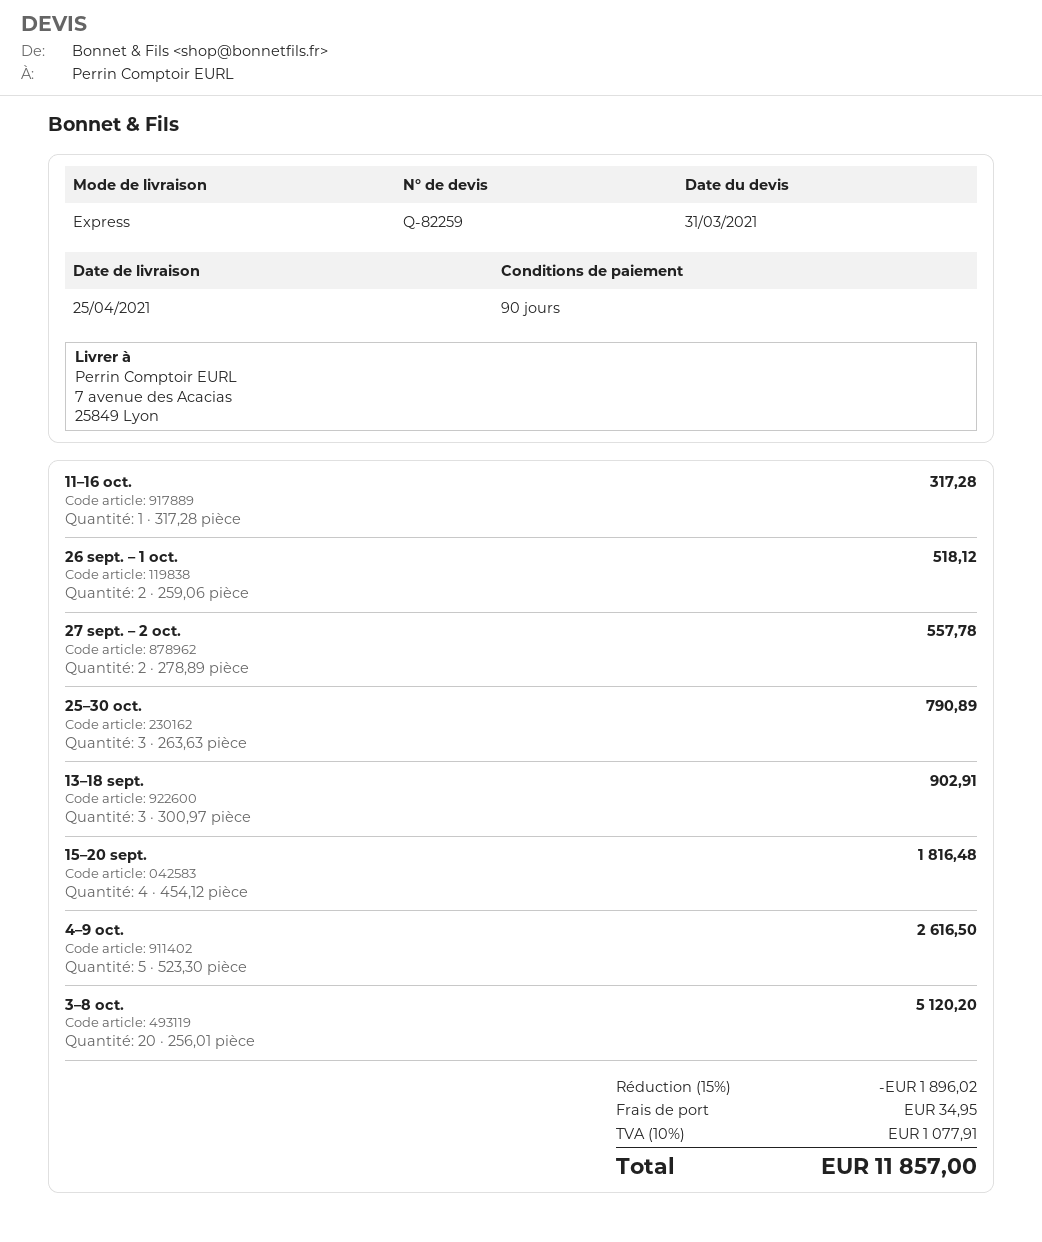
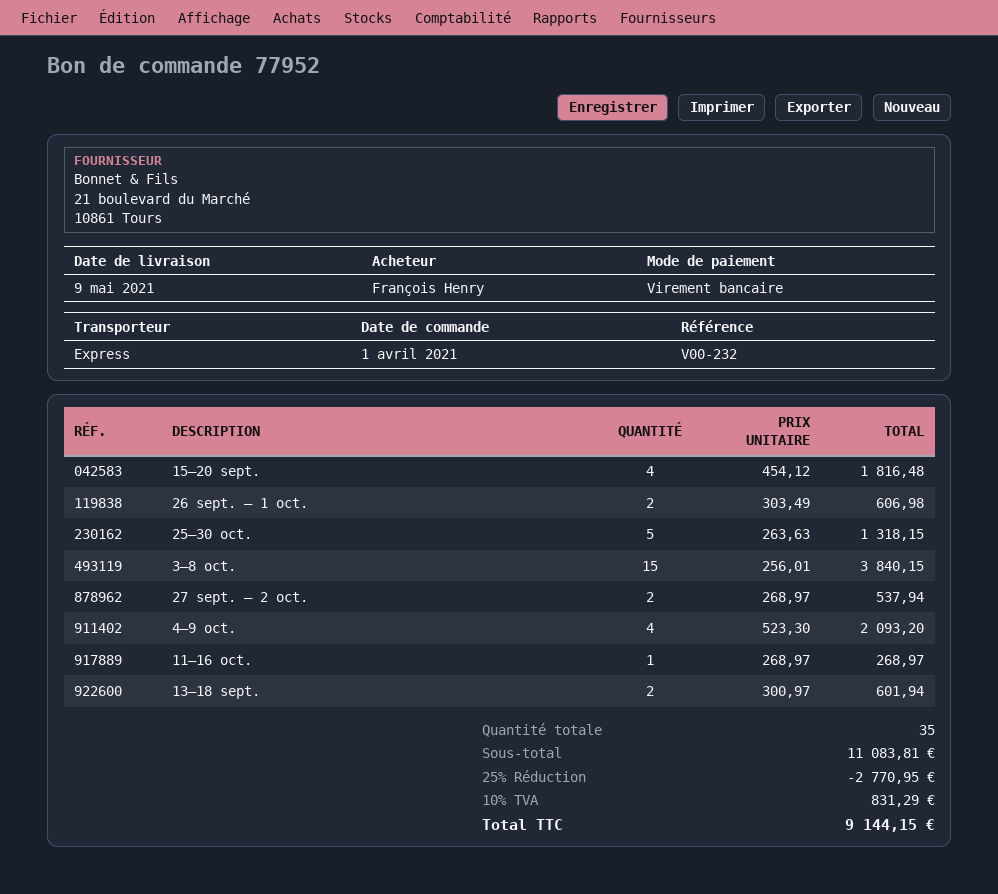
delivery date: 2021-04-25 -> 2021-05-09
11–16 oct.: 1 x 317.28 = 317.28 -> 1 x 268.97 = 268.97
26 sept. – 1 oct.: 2 x 259.06 = 518.12 -> 2 x 303.49 = 606.98
27 sept. – 2 oct.: 2 x 278.89 = 557.78 -> 2 x 268.97 = 537.94
25–30 oct.: 3 x 263.63 = 790.89 -> 5 x 263.63 = 1318.15
13–18 sept.: 3 x 300.97 = 902.91 -> 2 x 300.97 = 601.94
4–9 oct.: 5 x 523.30 = 2616.50 -> 4 x 523.30 = 2093.20
3–8 oct.: 20 x 256.01 = 5120.20 -> 15 x 256.01 = 3840.15
discount: 15% = 1896.02 -> 25% = 2770.95
shipping: 34.95 -> none
tax: 10% = 1077.91 -> 10% = 831.29
total: 11857.00 -> 9144.15

